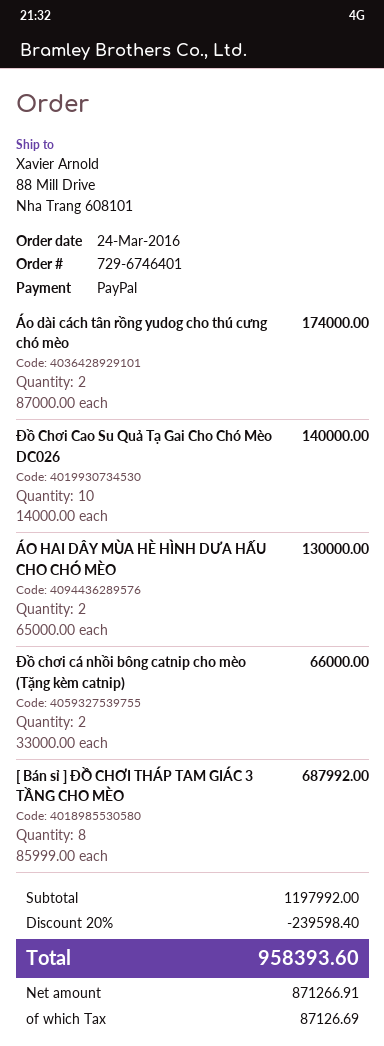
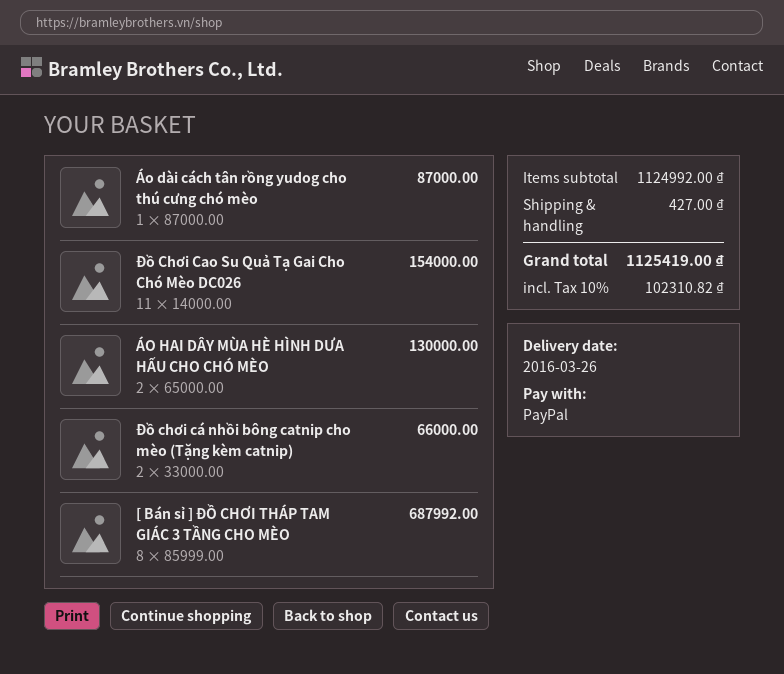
Áo dài cách tân rồng yudog cho thú cưng chó mèo: 2 x 87000.00 = 174000.00 -> 1 x 87000.00 = 87000.00
Đồ Chơi Cao Su Quả Tạ Gai Cho Chó Mèo DC026: 10 x 14000.00 = 140000.00 -> 11 x 14000.00 = 154000.00
subtotal: 1197992.00 -> 1124992.00
discount: 20% = 239598.40 -> none
shipping: none -> 427.00
tax: 87126.69 -> 102310.82
total: 958393.60 -> 1125419.00

